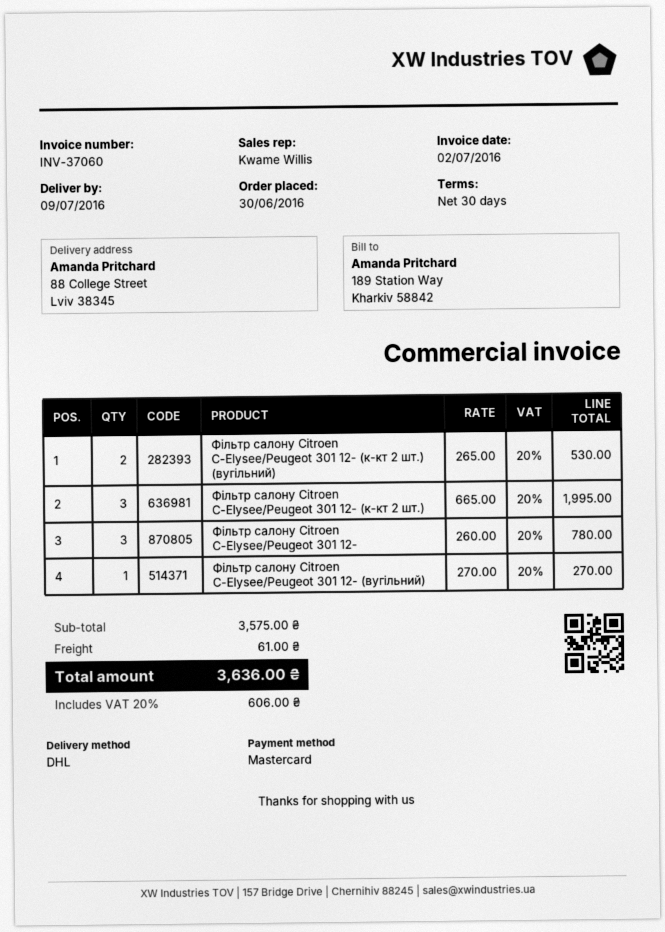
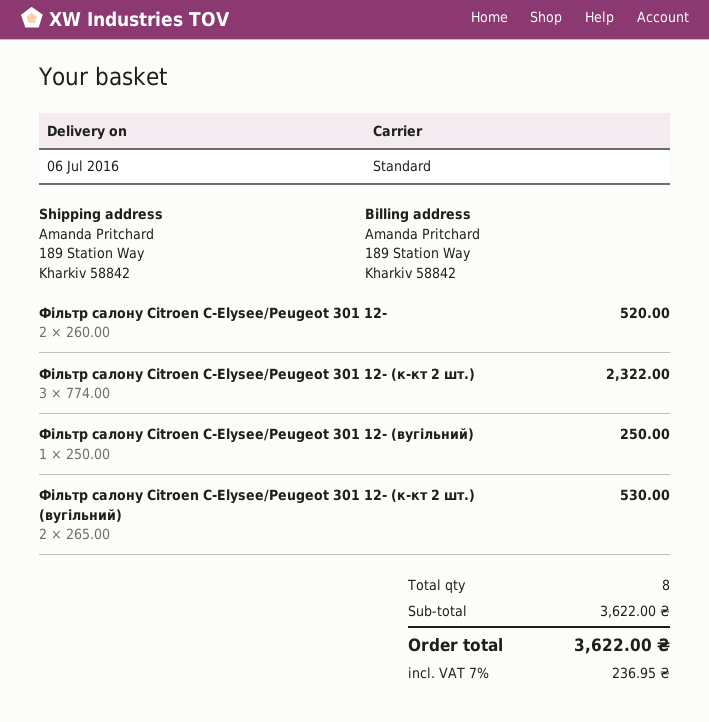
delivery date: 2016-07-09 -> 2016-07-06
shipping method: DHL -> standard
ship to: 88 College Street, Lviv 38345 -> 189 Station Way, Kharkiv 58842
Фільтр салону Citroen C-Elysee/Peugeot 301 12- (к-кт 2 шт.): 3 x 665.00 = 1995.00 -> 3 x 774.00 = 2322.00
Фільтр салону Citroen C-Elysee/Peugeot 301 12-: 3 x 260.00 = 780.00 -> 2 x 260.00 = 520.00
Фільтр салону Citroen C-Elysee/Peugeot 301 12- (вугільний): 1 x 270.00 = 270.00 -> 1 x 250.00 = 250.00
subtotal: 3575.00 -> 3622.00
shipping: 61.00 -> none
tax: 20% = 606.00 -> 7% = 236.95
total: 3636.00 -> 3622.00

